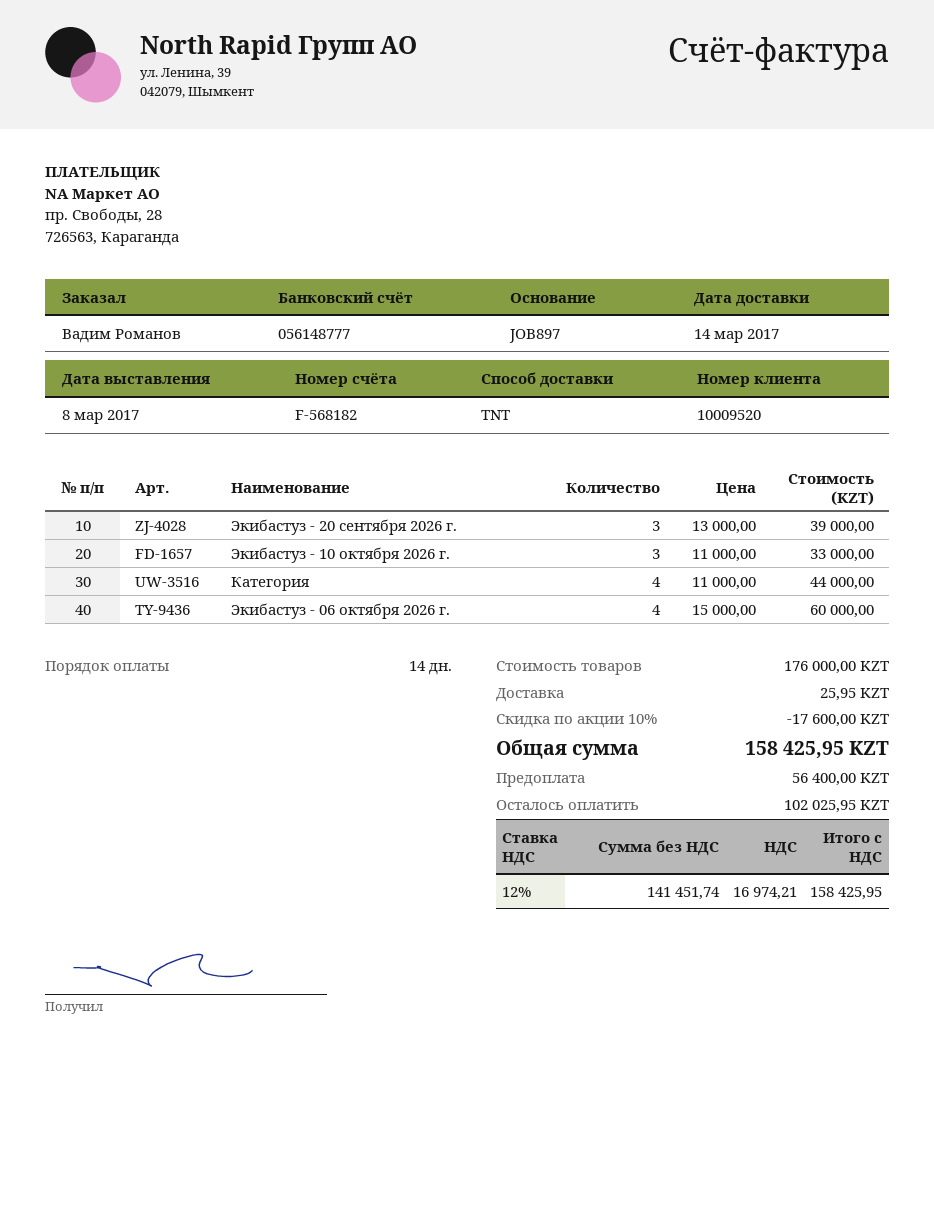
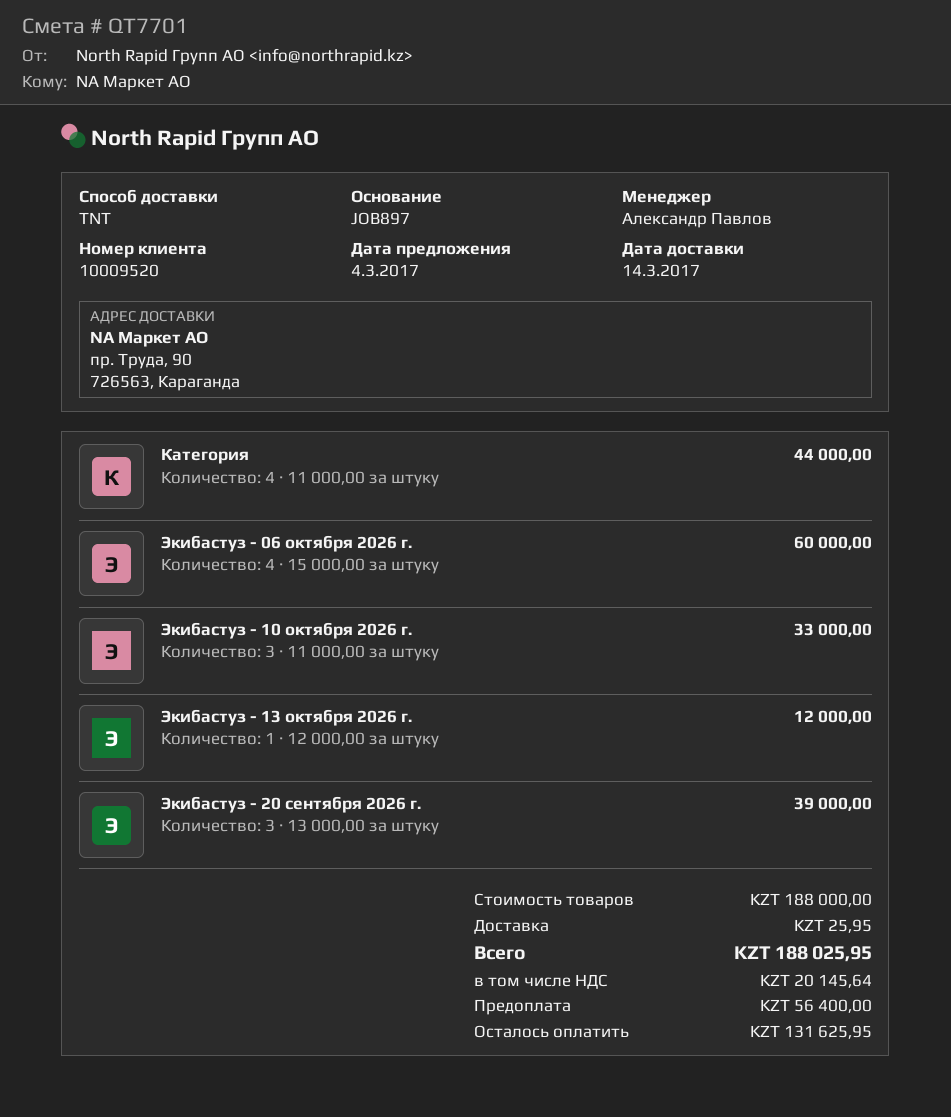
Экибастуз - 13 октября 2026 г.: none -> 1 x 12000.00 = 12000.00
subtotal: 176000.00 -> 188000.00
discount: 10% = 17600.00 -> none
tax: 16974.21 -> 20145.64
total: 158425.95 -> 188025.95
balance: 102025.95 -> 131625.95

